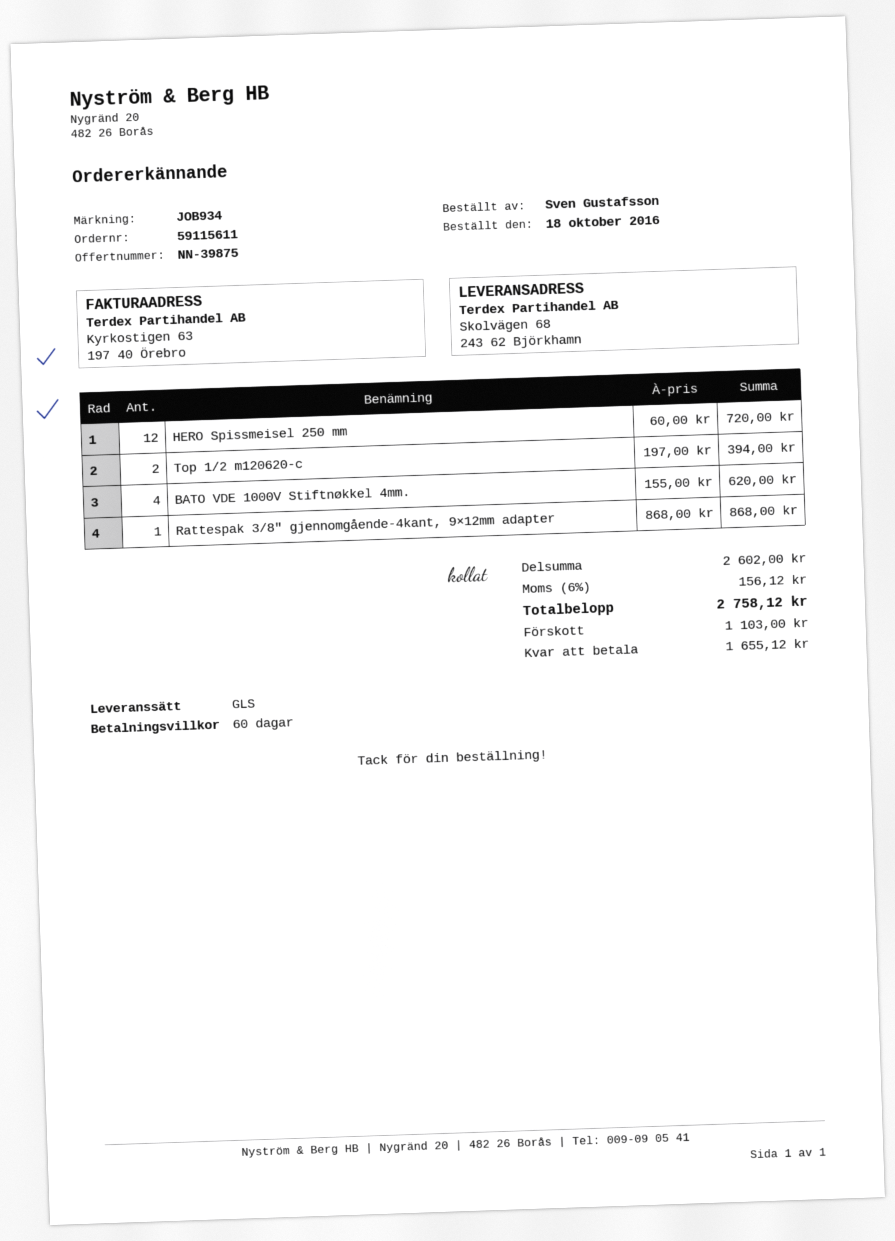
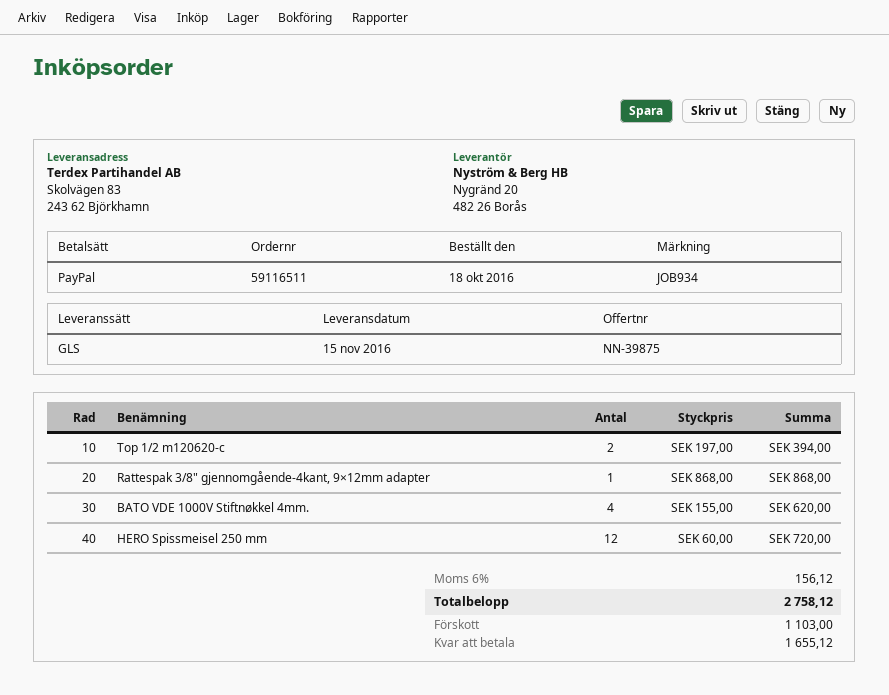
order number: 59115611 -> 59116511
ship to: Skolvägen 68, 243 62 Björkhamn -> Skolvägen 83, 243 62 Björkhamn

